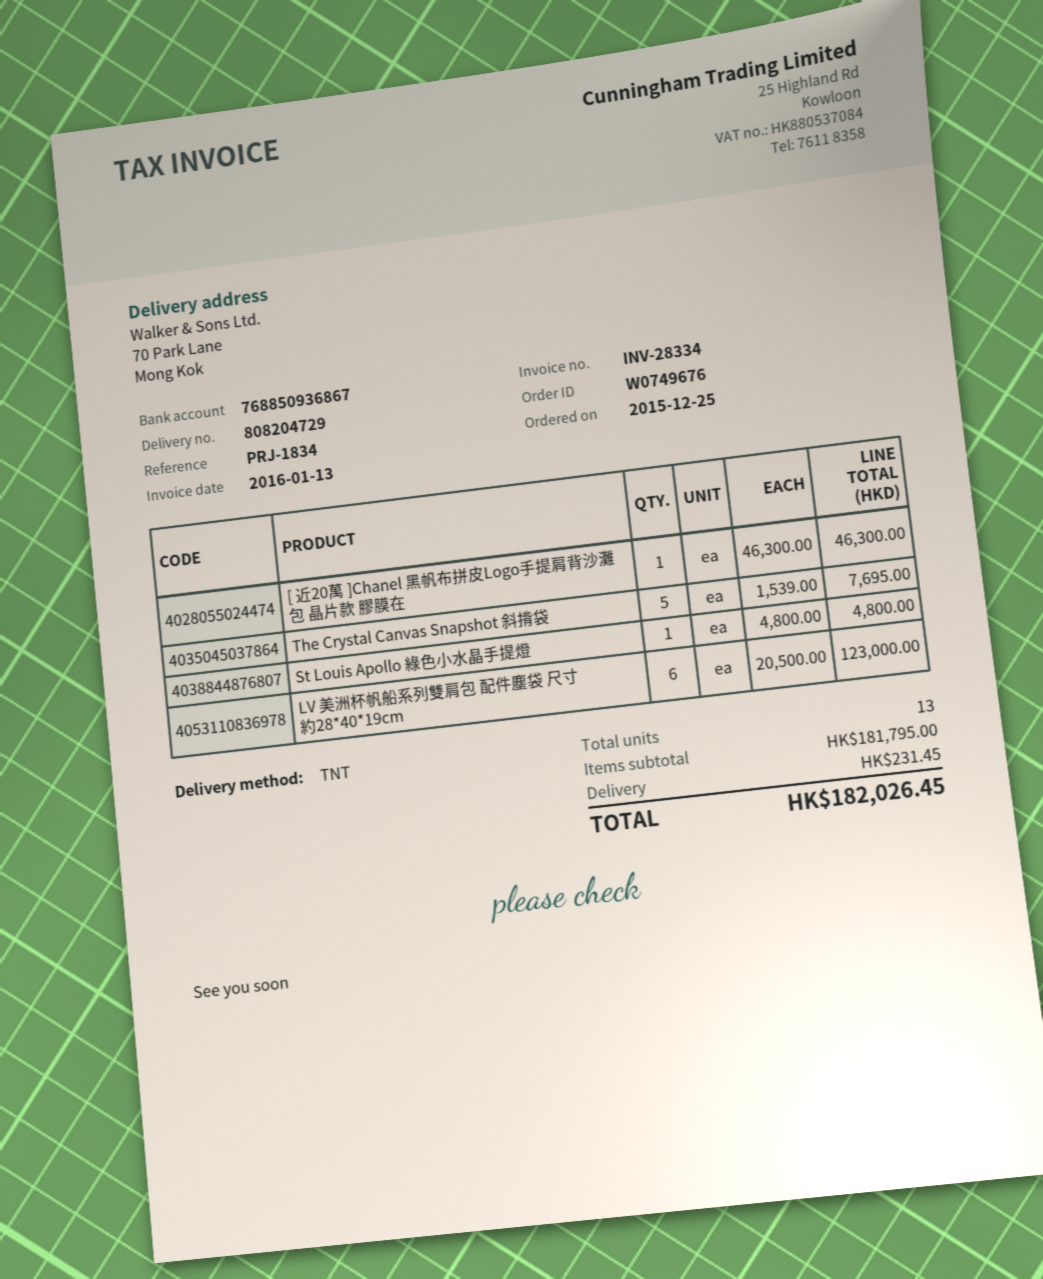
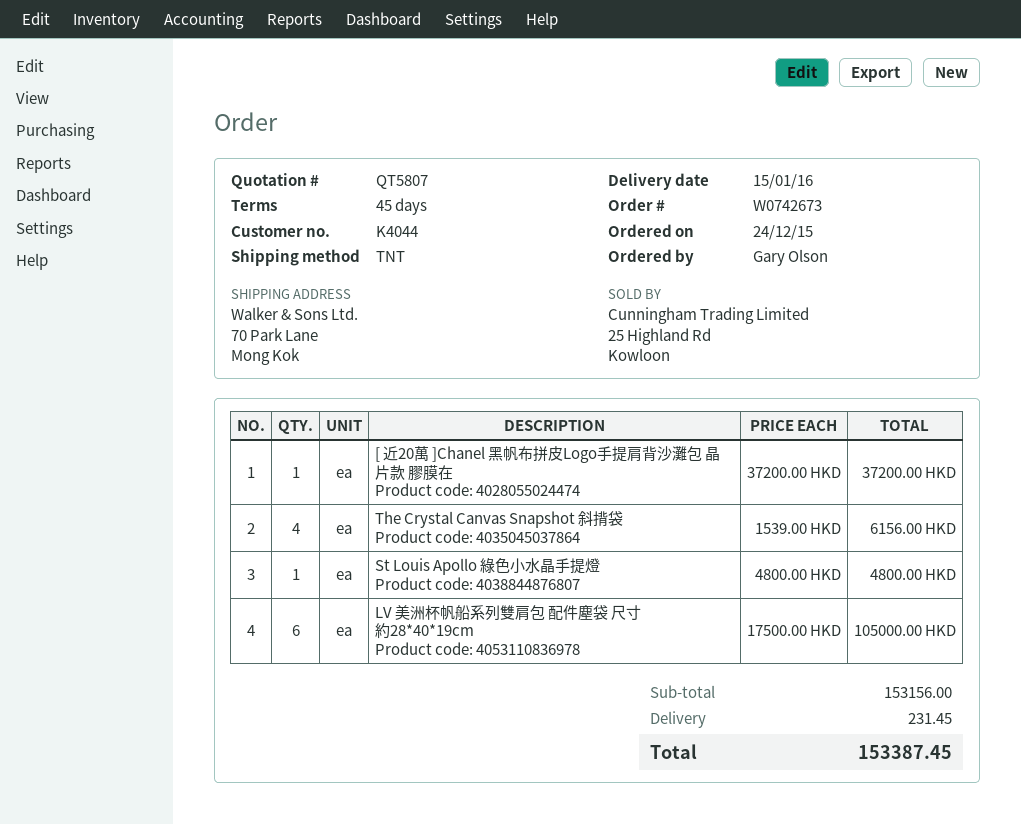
order number: W0749676 -> W0742673
order date: 2015-12-25 -> 2015-12-24
[ 近20萬 ]Chanel 黑帆布拼皮Logo手提肩背沙灘包 晶片款 膠膜在: 1 x 46300.00 = 46300.00 -> 1 x 37200.00 = 37200.00
The Crystal Canvas Snapshot 斜揹袋: 5 x 1539.00 = 7695.00 -> 4 x 1539.00 = 6156.00
LV 美洲杯帆船系列雙肩包 配件塵袋 尺寸約28*40*19cm: 6 x 20500.00 = 123000.00 -> 6 x 17500.00 = 105000.00
subtotal: 181795.00 -> 153156.00
total: 182026.45 -> 153387.45

